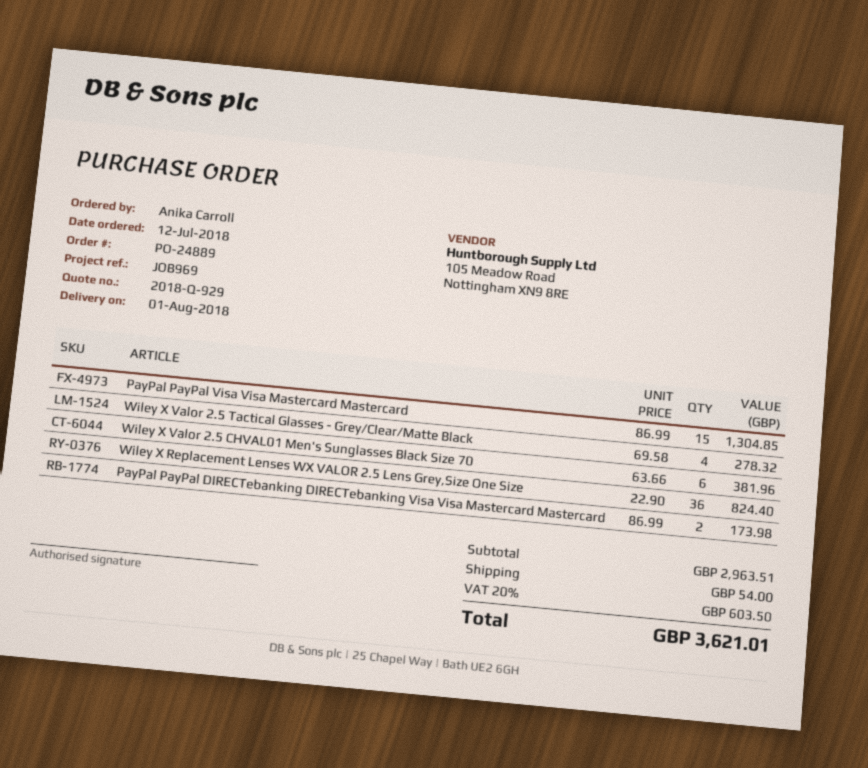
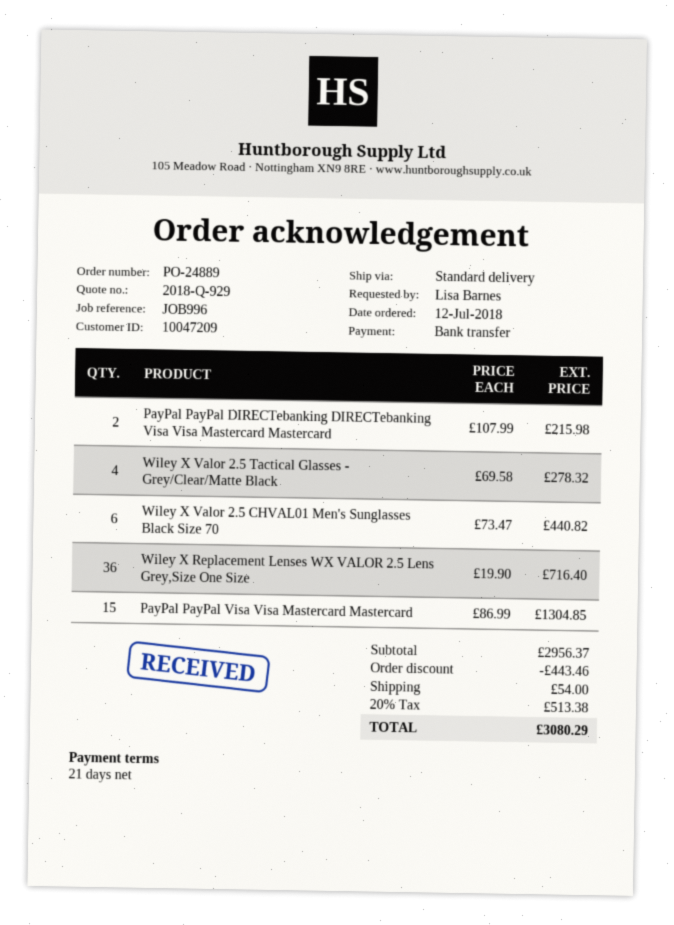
reference: JOB969 -> JOB996
ordered by: Anika Carroll -> Lisa Barnes
Wiley X Valor 2.5 CHVAL01 Men's Sunglasses Black Size 70: 6 x 63.66 = 381.96 -> 6 x 73.47 = 440.82
Wiley X Replacement Lenses WX VALOR 2.5 Lens Grey,Size One Size: 36 x 22.90 = 824.40 -> 36 x 19.90 = 716.40
PayPal PayPal DIRECTebanking DIRECTebanking Visa Visa Mastercard Mastercard: 2 x 86.99 = 173.98 -> 2 x 107.99 = 215.98
subtotal: 2963.51 -> 2956.37
discount: none -> 443.46
tax: 20% = 603.50 -> 20% = 513.38
total: 3621.01 -> 3080.29

